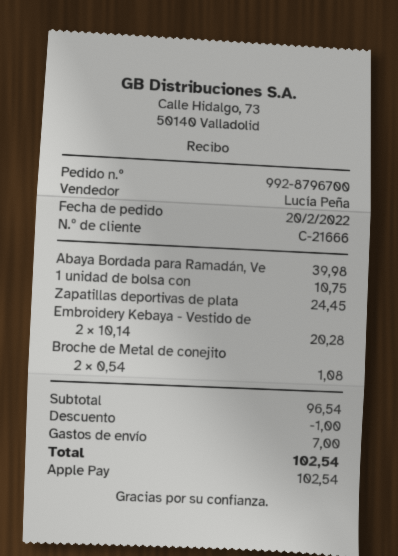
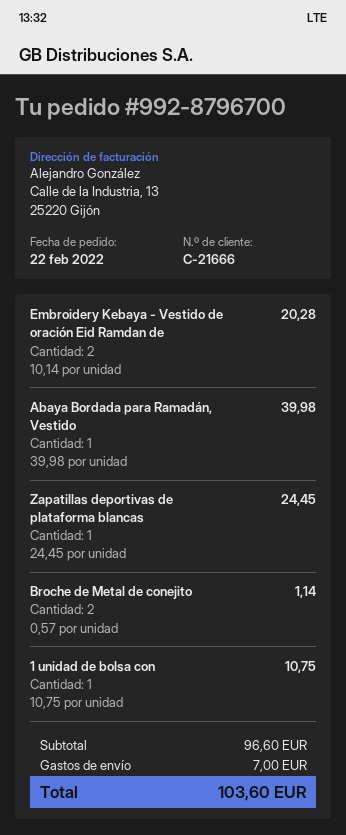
order date: 2022-02-20 -> 2022-02-22
Broche de Metal de conejito: 2 x 0.54 = 1.08 -> 2 x 0.57 = 1.14
subtotal: 96.54 -> 96.60
discount: 1.00 -> none
total: 102.54 -> 103.60

